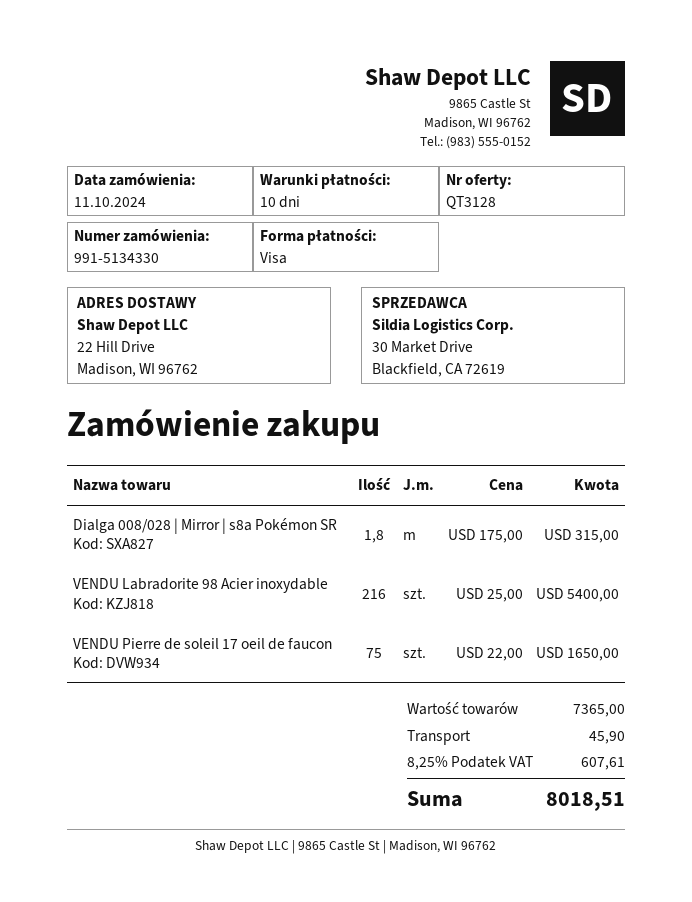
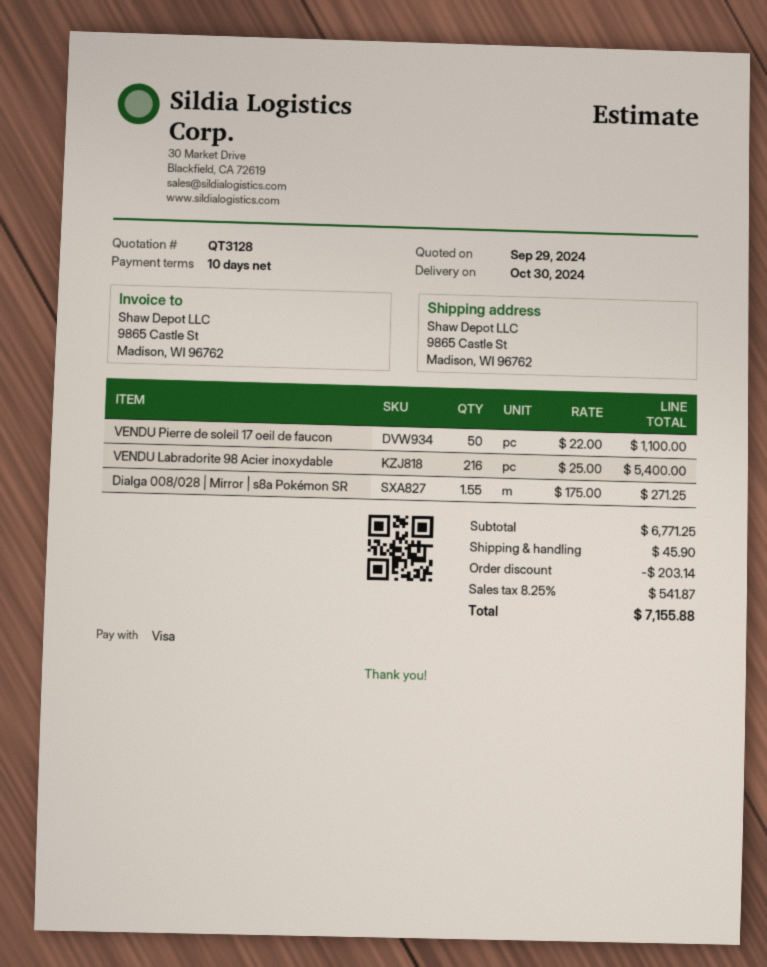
ship to: 22 Hill Drive, Madison, WI 96762 -> 9865 Castle St, Madison, WI 96762
Dialga 008/028 | Mirror | s8a Pokémon SR: 1.8 x 175.00 = 315.00 -> 1.55 x 175.00 = 271.25
VENDU Pierre de soleil 17 oeil de faucon: 75 x 22.00 = 1650.00 -> 50 x 22.00 = 1100.00
subtotal: 7365.00 -> 6771.25
discount: none -> 203.14
tax: 8.25% = 607.61 -> 8.25% = 541.87
total: 8018.51 -> 7155.88

